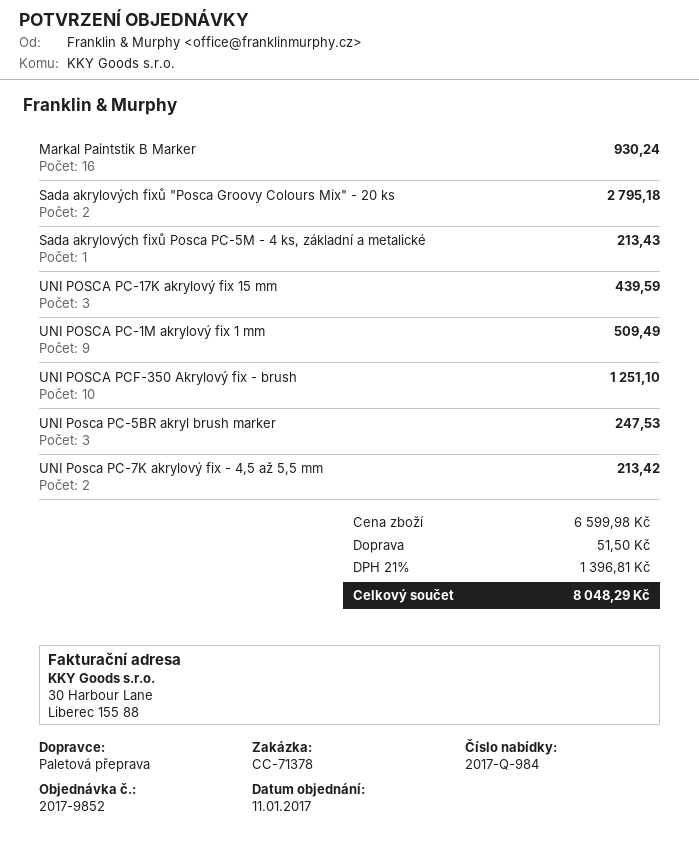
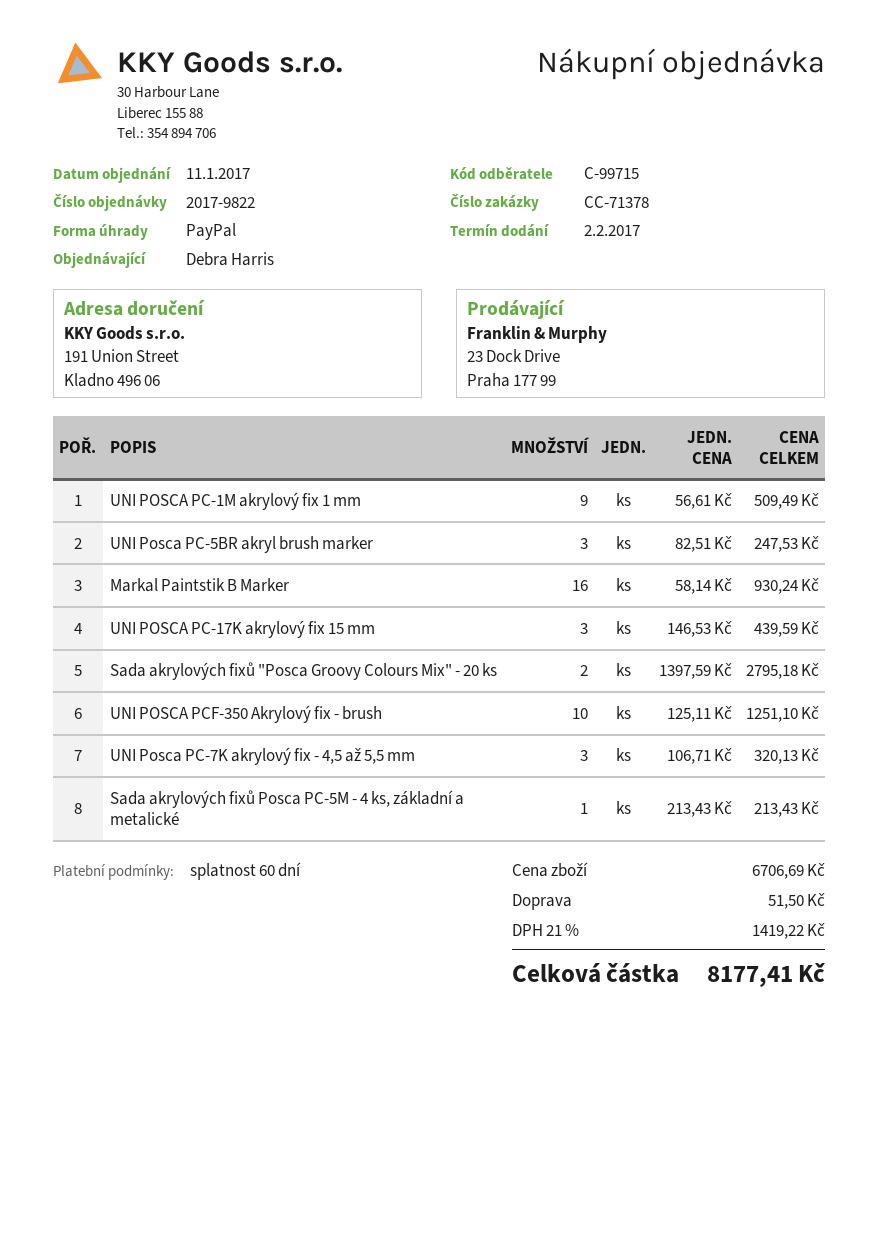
order number: 2017-9852 -> 2017-9822
UNI Posca PC-7K akrylový fix - 4,5 až 5,5 mm: 2 for 213.42 -> 3 for 320.13
subtotal: 6599.98 -> 6706.69
tax: 21% = 1396.81 -> 21% = 1419.22
total: 8048.29 -> 8177.41

